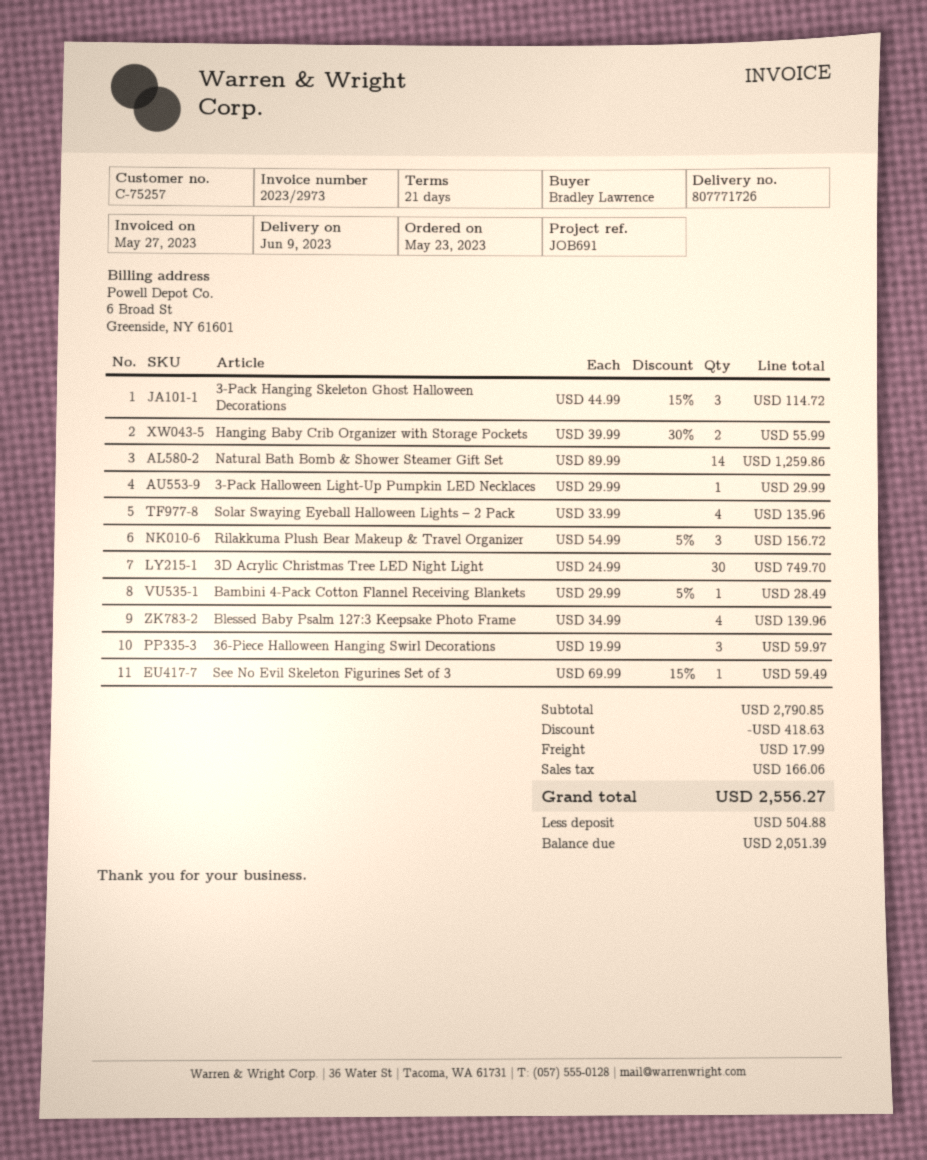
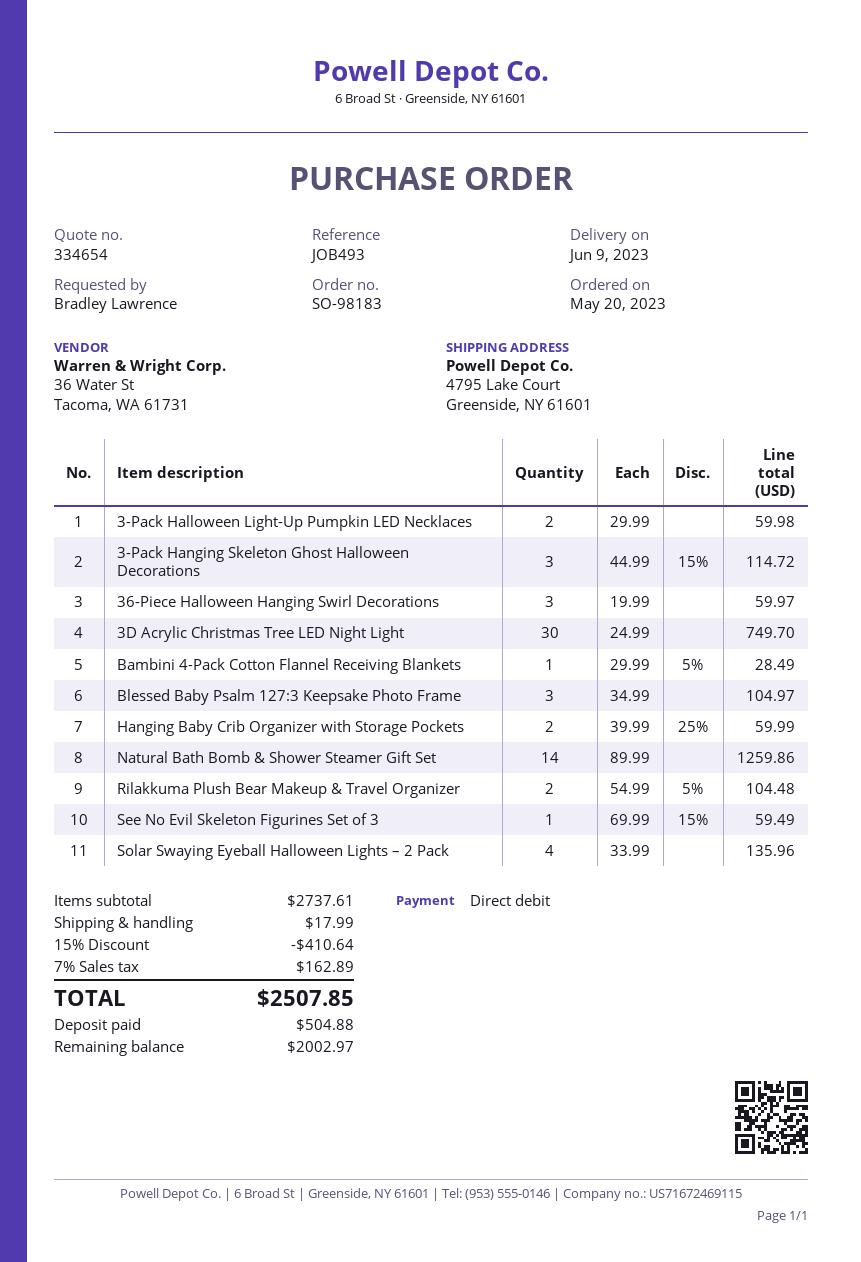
order date: 2023-05-23 -> 2023-05-20
reference: JOB691 -> JOB493
Hanging Baby Crib Organizer with Storage Pockets: 2 x 39.99 - 30% = 55.99 -> 2 x 39.99 - 25% = 59.99
3-Pack Halloween Light-Up Pumpkin LED Necklaces: 1 x 29.99 = 29.99 -> 2 x 29.99 = 59.98
Rilakkuma Plush Bear Makeup & Travel Organizer: 3 x 54.99 - 5% = 156.72 -> 2 x 54.99 - 5% = 104.48
Blessed Baby Psalm 127:3 Keepsake Photo Frame: 4 x 34.99 = 139.96 -> 3 x 34.99 = 104.97
subtotal: 2790.85 -> 2737.61
discount: 418.63 -> 410.64
tax: 166.06 -> 162.89
total: 2556.27 -> 2507.85
balance: 2051.39 -> 2002.97

